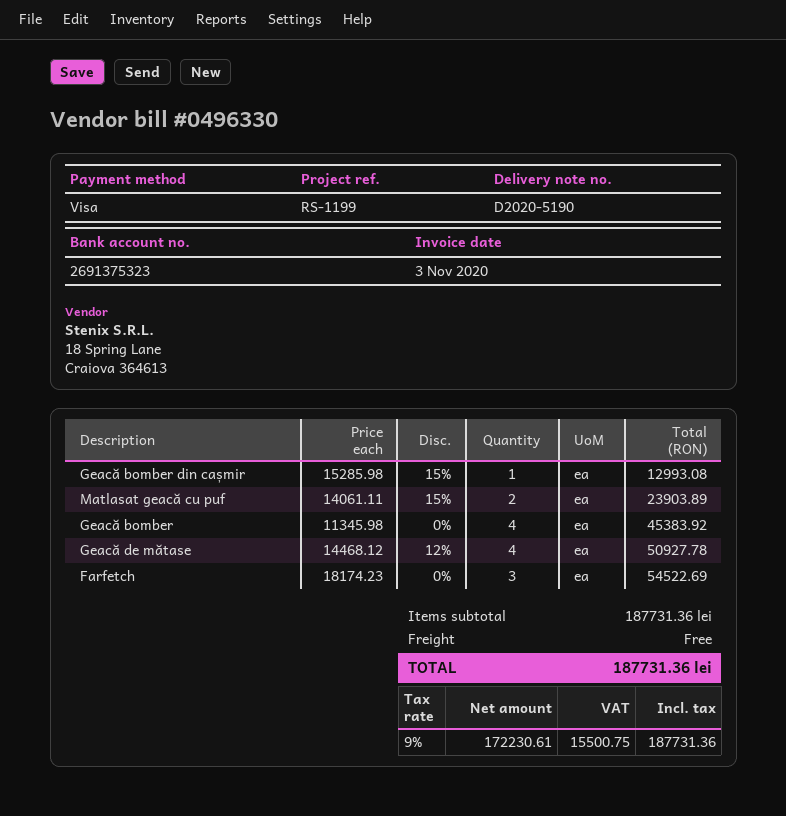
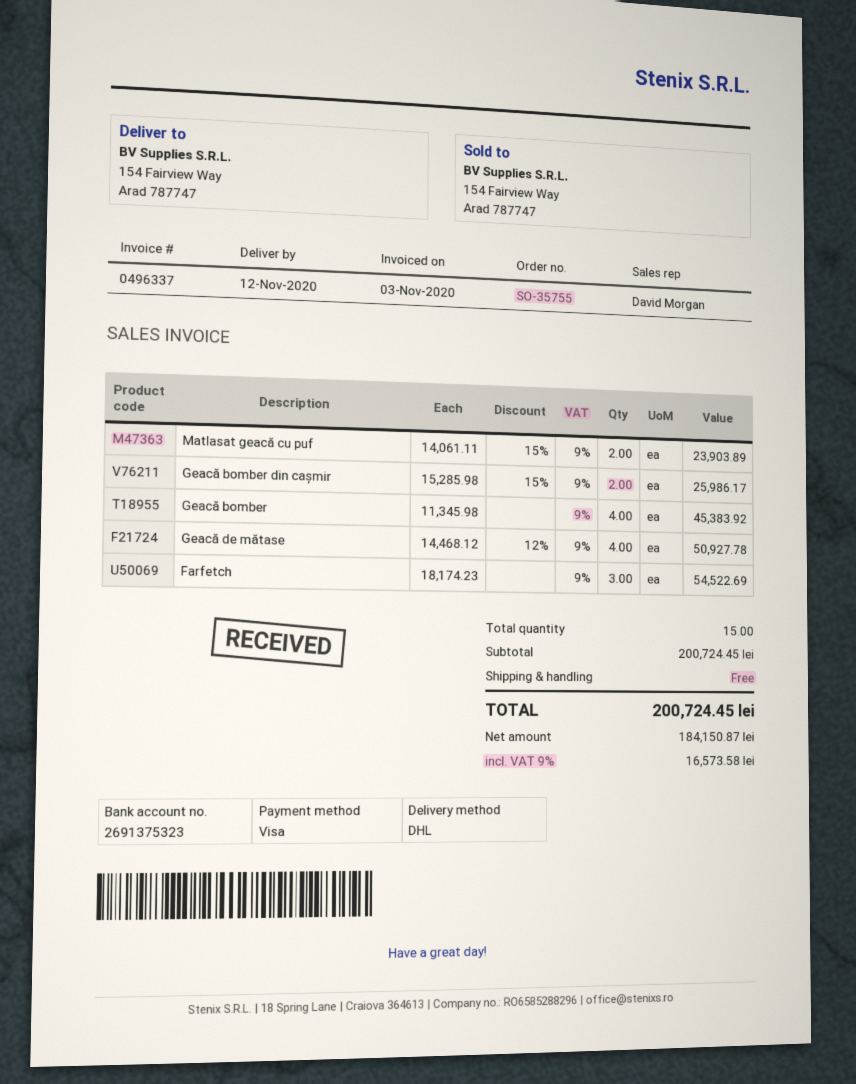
invoice number: 0496330 -> 0496337
Geacă bomber din cașmir: 1 x 15285.98 - 15% = 12993.08 -> 2 x 15285.98 - 15% = 25986.17
subtotal: 187731.36 -> 200724.45
net: 172230.61 -> 184150.87
tax: 9% = 15500.75 -> 9% = 16573.58
total: 187731.36 -> 200724.45

